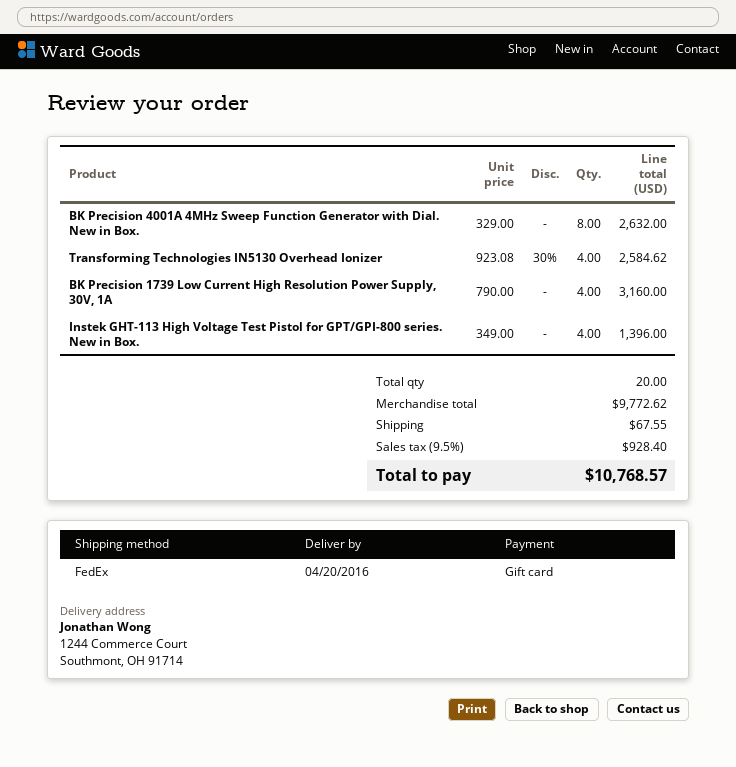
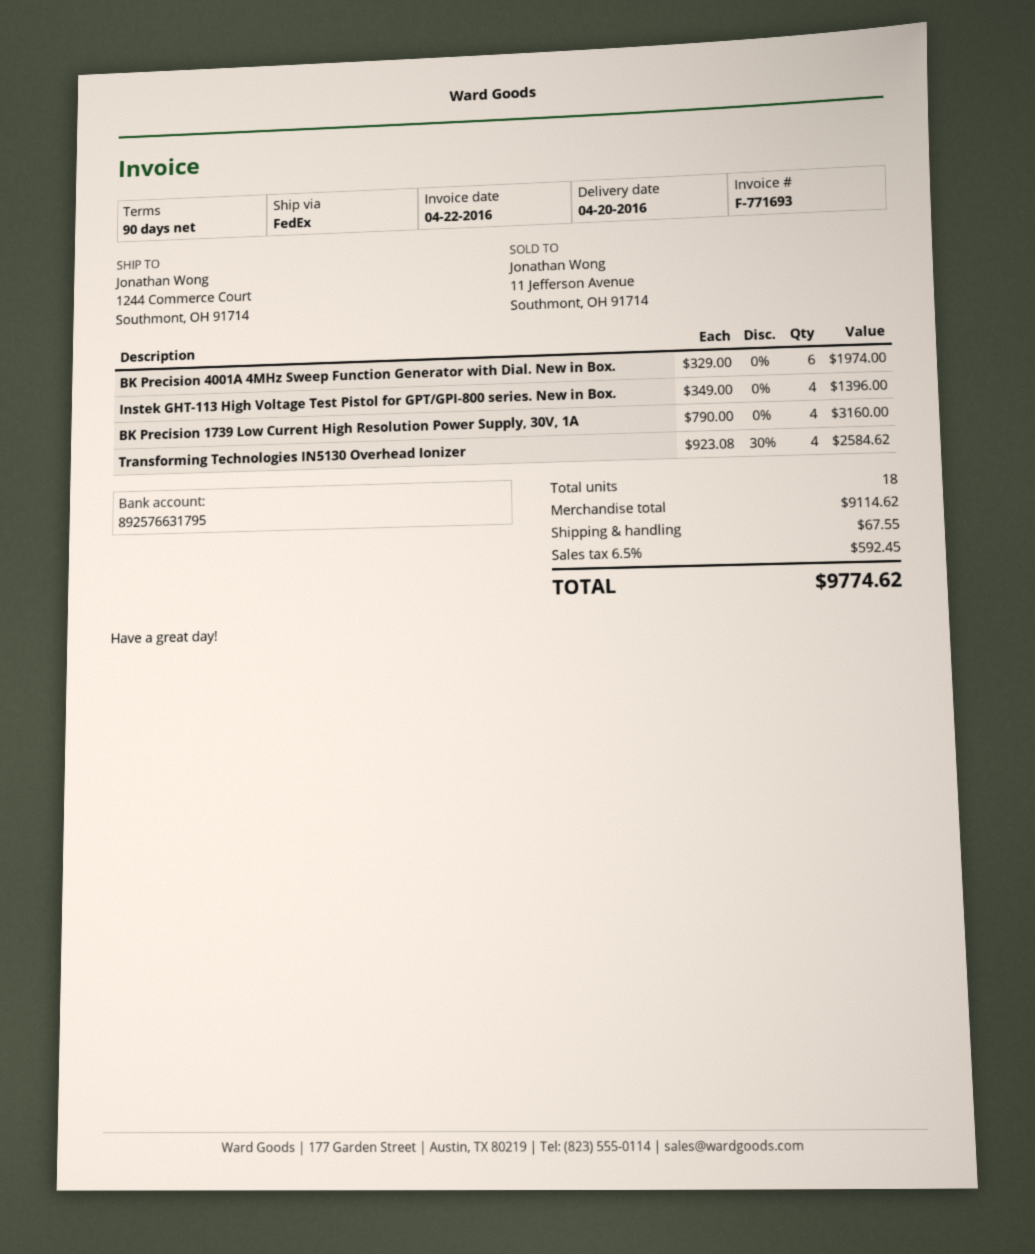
BK Precision 4001A 4MHz Sweep Function Generator with Dial. New in Box.: 8 x 329.00 = 2632.00 -> 6 x 329.00 = 1974.00
total quantity: 20 -> 18
subtotal: 9772.62 -> 9114.62
tax: 9.5% = 928.40 -> 6.5% = 592.45
total: 10768.57 -> 9774.62

